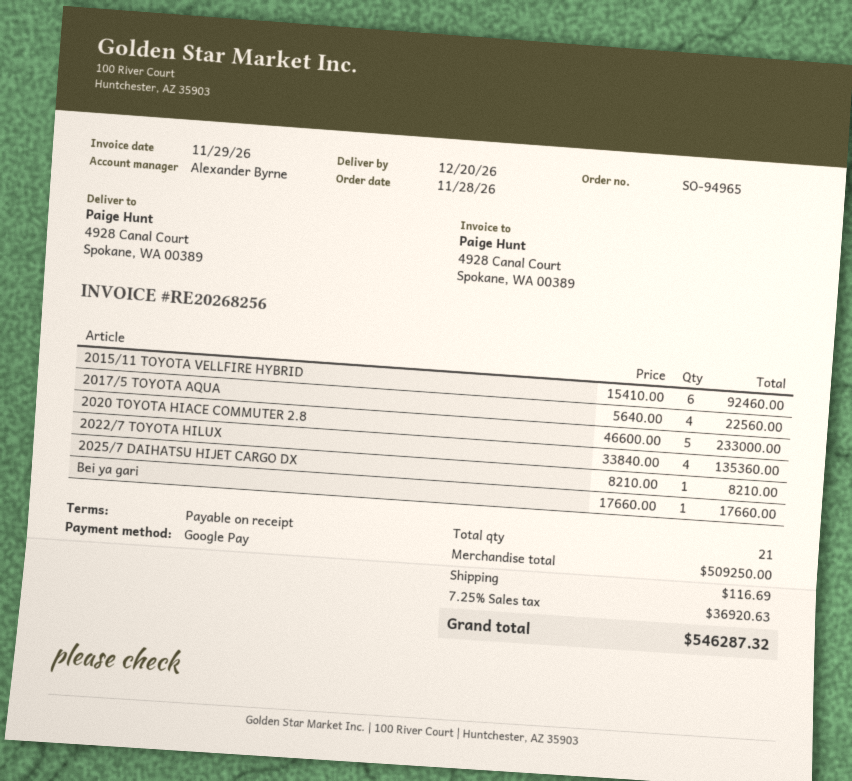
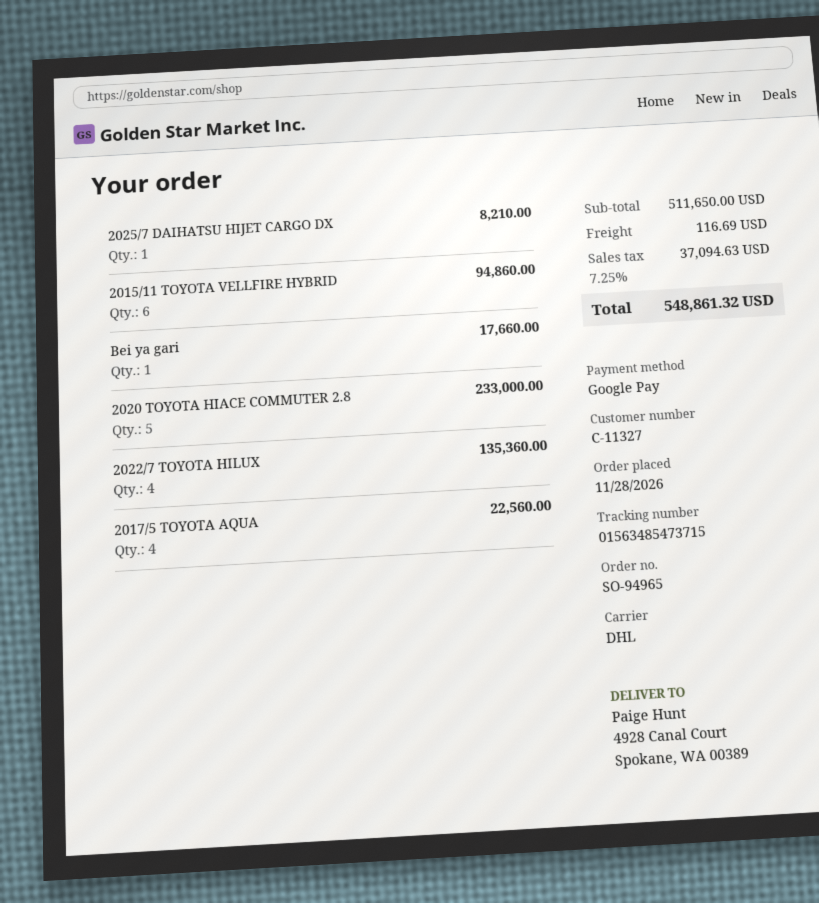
2015/11 TOYOTA VELLFIRE HYBRID: 6 for 92460.00 -> 6 for 94860.00
subtotal: 509250.00 -> 511650.00
tax: 7.25% = 36920.63 -> 7.25% = 37094.63
total: 546287.32 -> 548861.32

